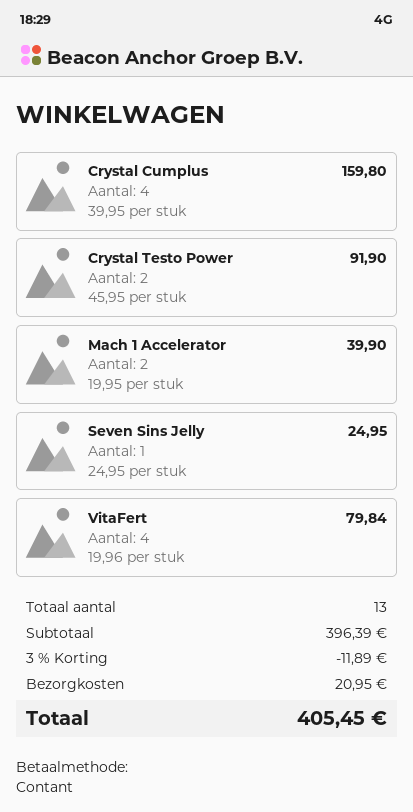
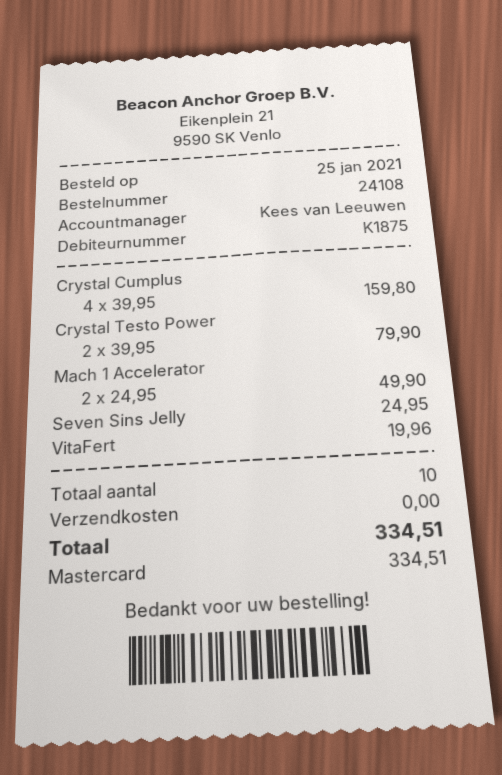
payment method: cash -> Mastercard
Crystal Testo Power: 2 x 45.95 = 91.90 -> 2 x 39.95 = 79.90
Mach 1 Accelerator: 2 x 19.95 = 39.90 -> 2 x 24.95 = 49.90
VitaFert: 4 x 19.96 = 79.84 -> 1 x 19.96 = 19.96
total quantity: 13 -> 10
discount: 3% = 11.89 -> none
shipping: 20.95 -> 0.00
total: 405.45 -> 334.51

